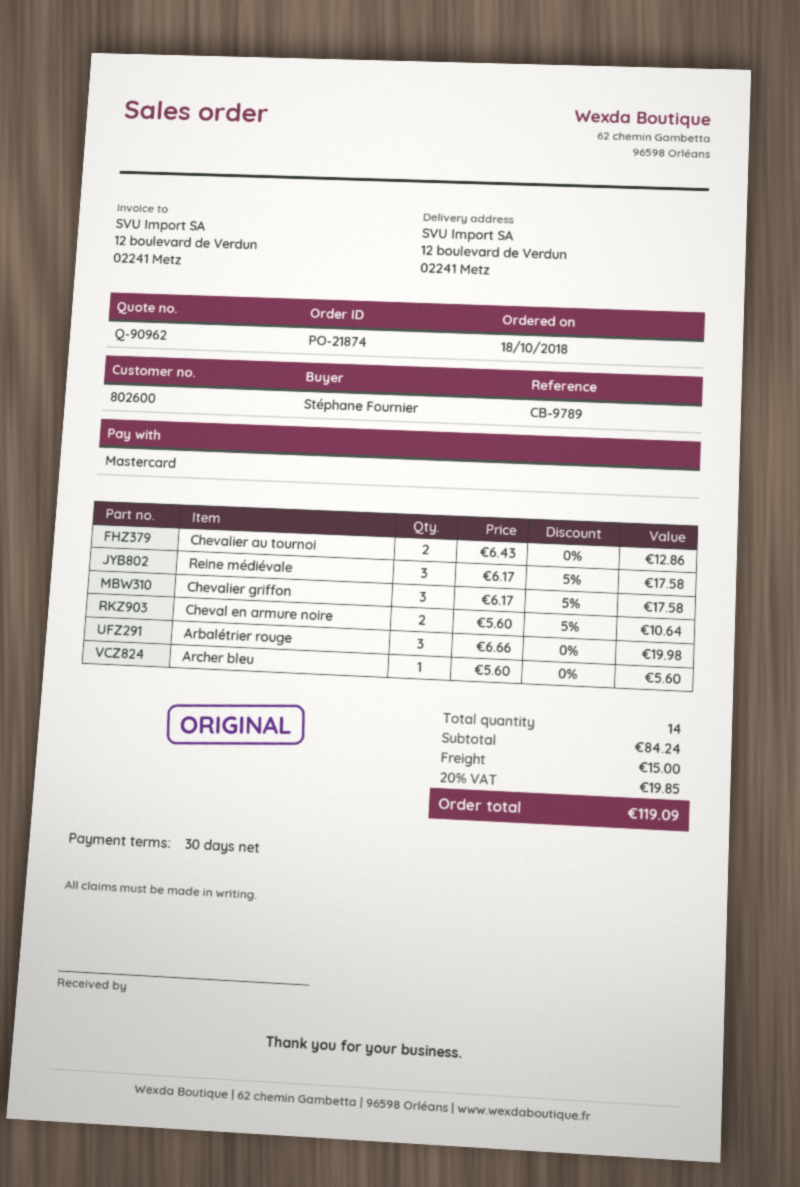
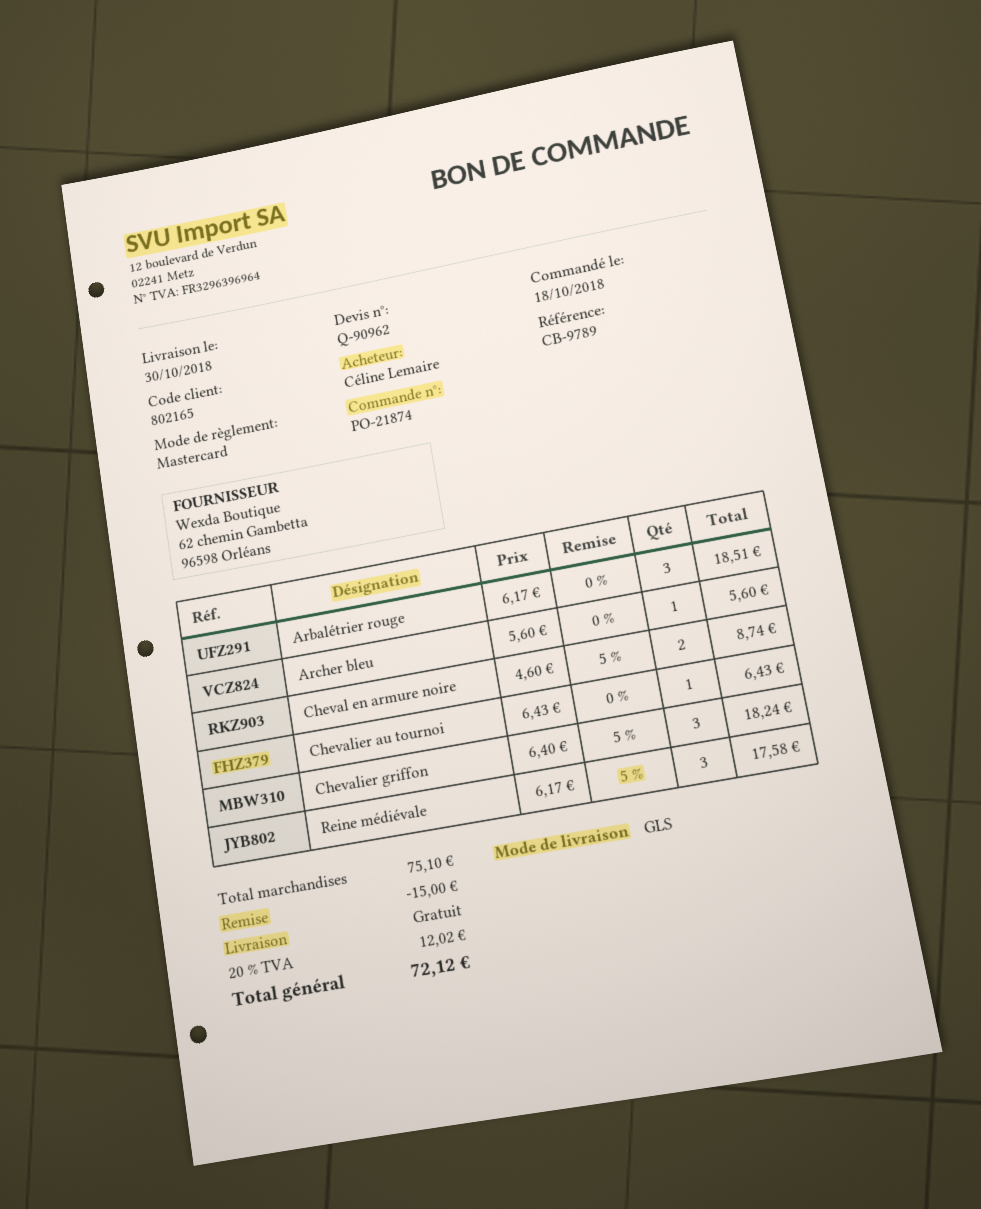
customer number: 802600 -> 802165
ordered by: Stéphane Fournier -> Céline Lemaire
Chevalier au tournoi: 2 x 6.43 = 12.86 -> 1 x 6.43 = 6.43
Chevalier griffon: 3 x 6.17 - 5% = 17.58 -> 3 x 6.40 - 5% = 18.24
Cheval en armure noire: 2 x 5.60 - 5% = 10.64 -> 2 x 4.60 - 5% = 8.74
Arbalétrier rouge: 3 x 6.66 = 19.98 -> 3 x 6.17 = 18.51
subtotal: 84.24 -> 75.10
discount: none -> 15.00
shipping: 15.00 -> 0.00
tax: 20% = 19.85 -> 20% = 12.02
total: 119.09 -> 72.12

